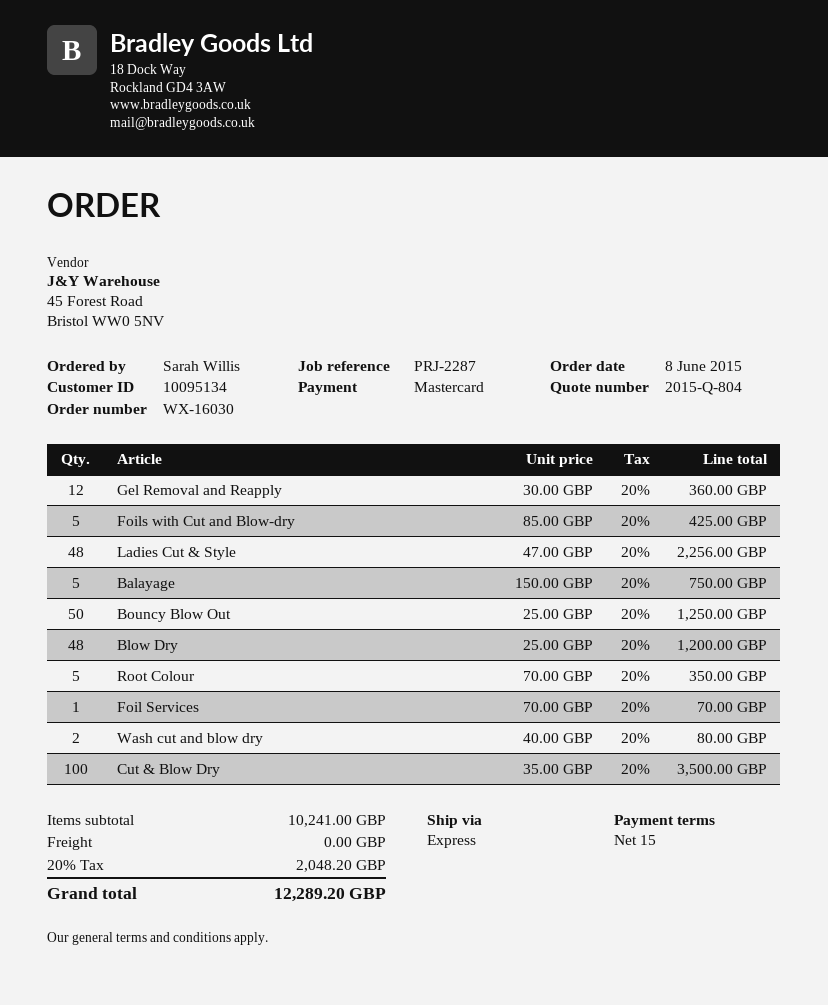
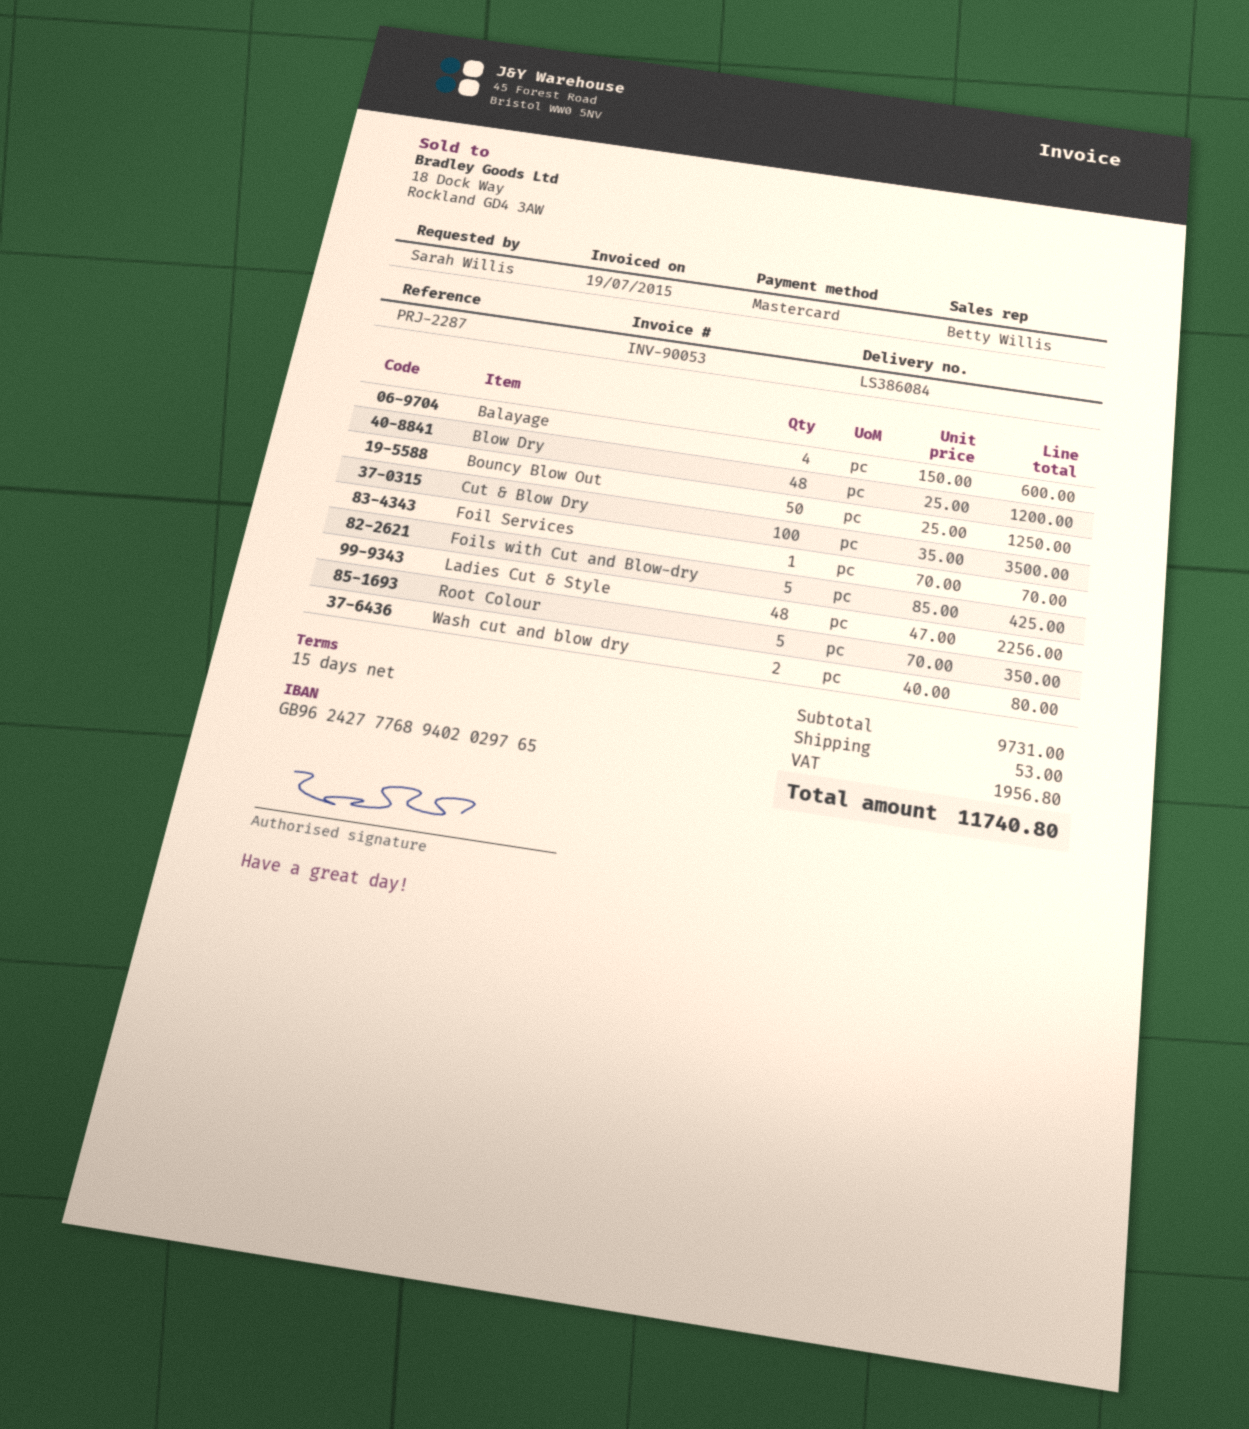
Gel Removal and Reapply: 12 x 30.00 = 360.00 -> none
Balayage: 5 x 150.00 = 750.00 -> 4 x 150.00 = 600.00
subtotal: 10241.00 -> 9731.00
shipping: 0.00 -> 53.00
tax: 2048.20 -> 1956.80
total: 12289.20 -> 11740.80

